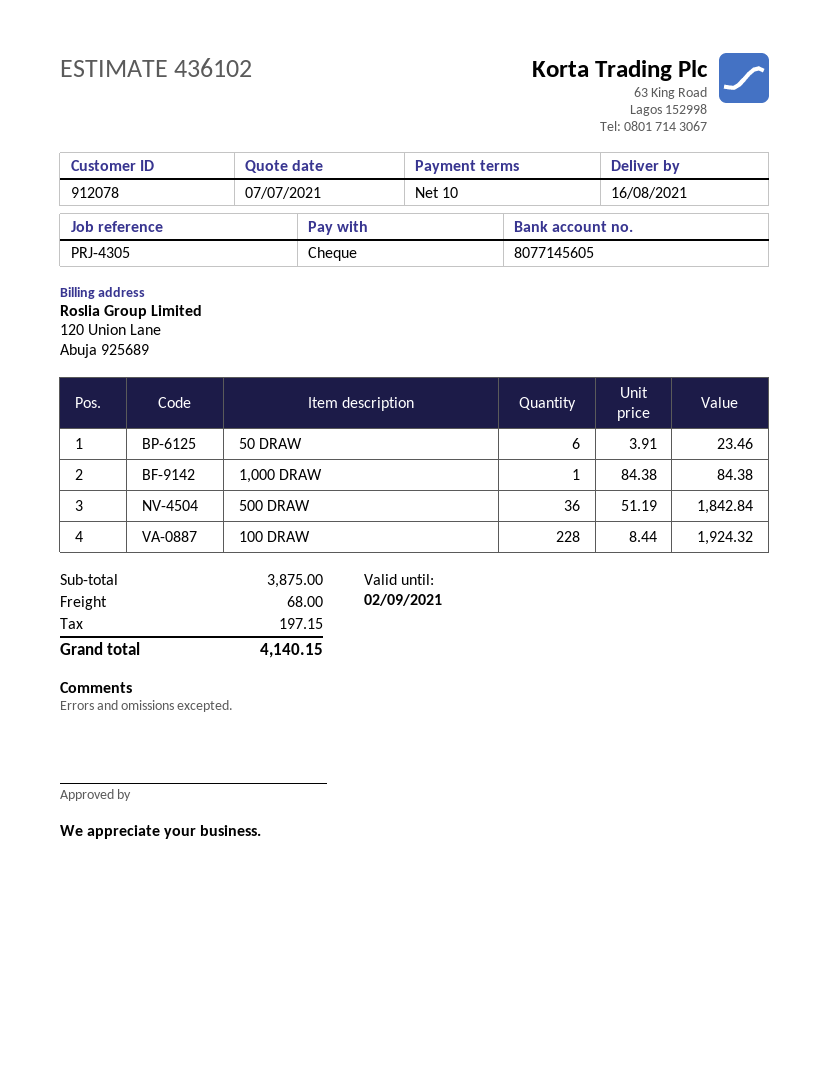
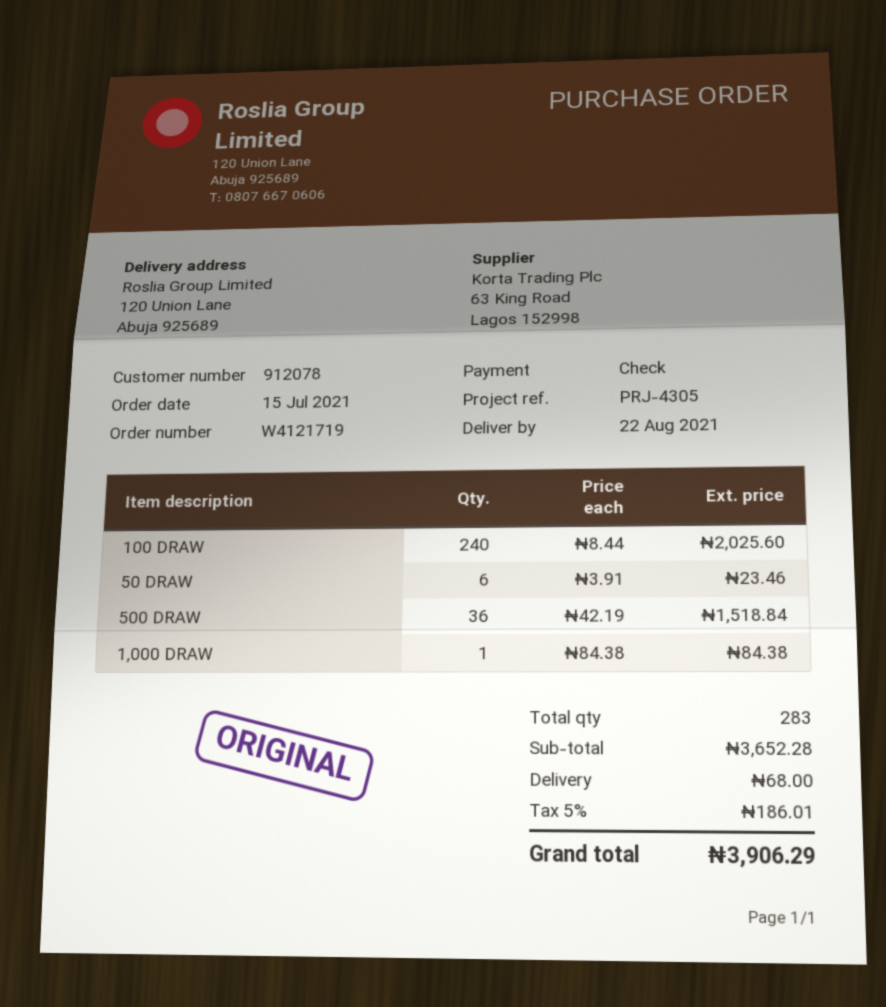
delivery date: 2021-08-16 -> 2021-08-22
500 DRAW: 36 x 51.19 = 1842.84 -> 36 x 42.19 = 1518.84
100 DRAW: 228 x 8.44 = 1924.32 -> 240 x 8.44 = 2025.60
subtotal: 3875.00 -> 3652.28
tax: 197.15 -> 186.01
total: 4140.15 -> 3906.29

